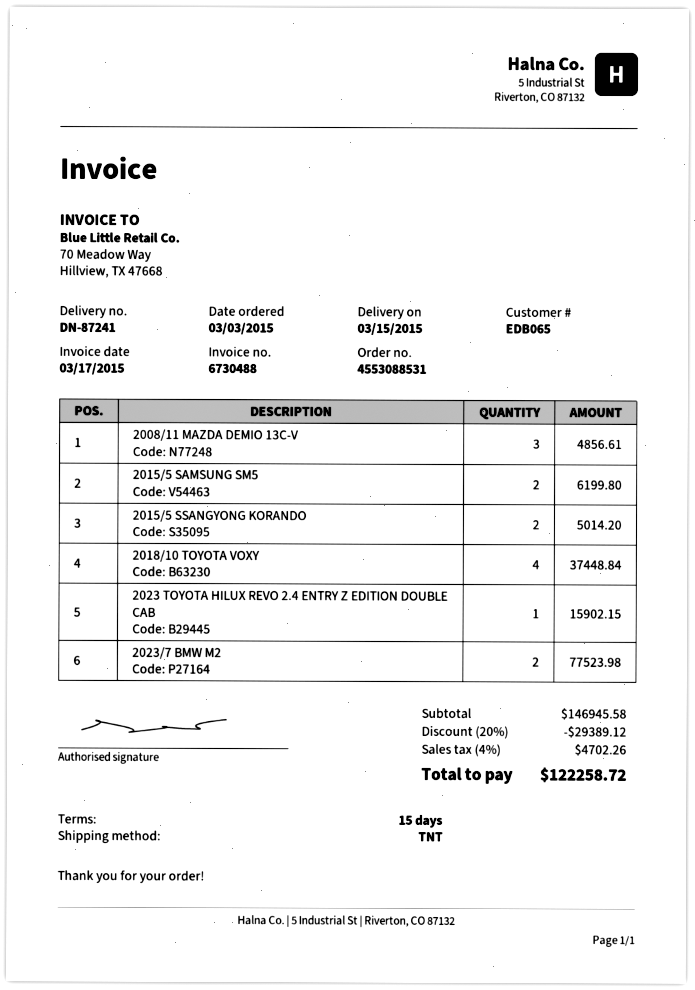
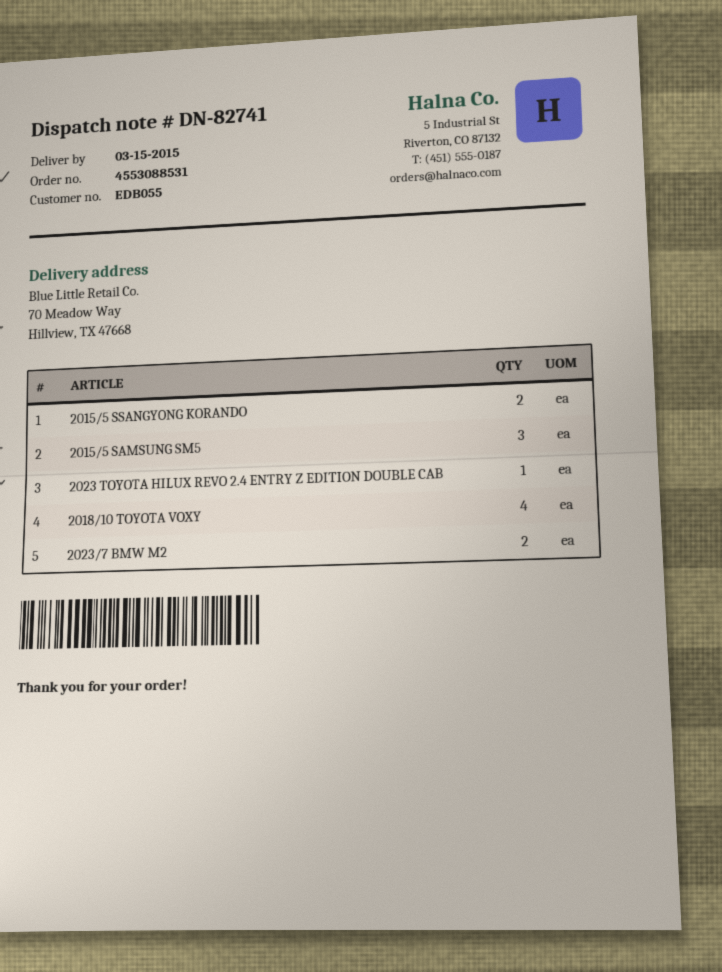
delivery note number: DN-87241 -> DN-82741
customer number: EDB065 -> EDB055
2008/11 MAZDA DEMIO 13C-V: 3 -> none
2015/5 SAMSUNG SM5: 2 -> 3

